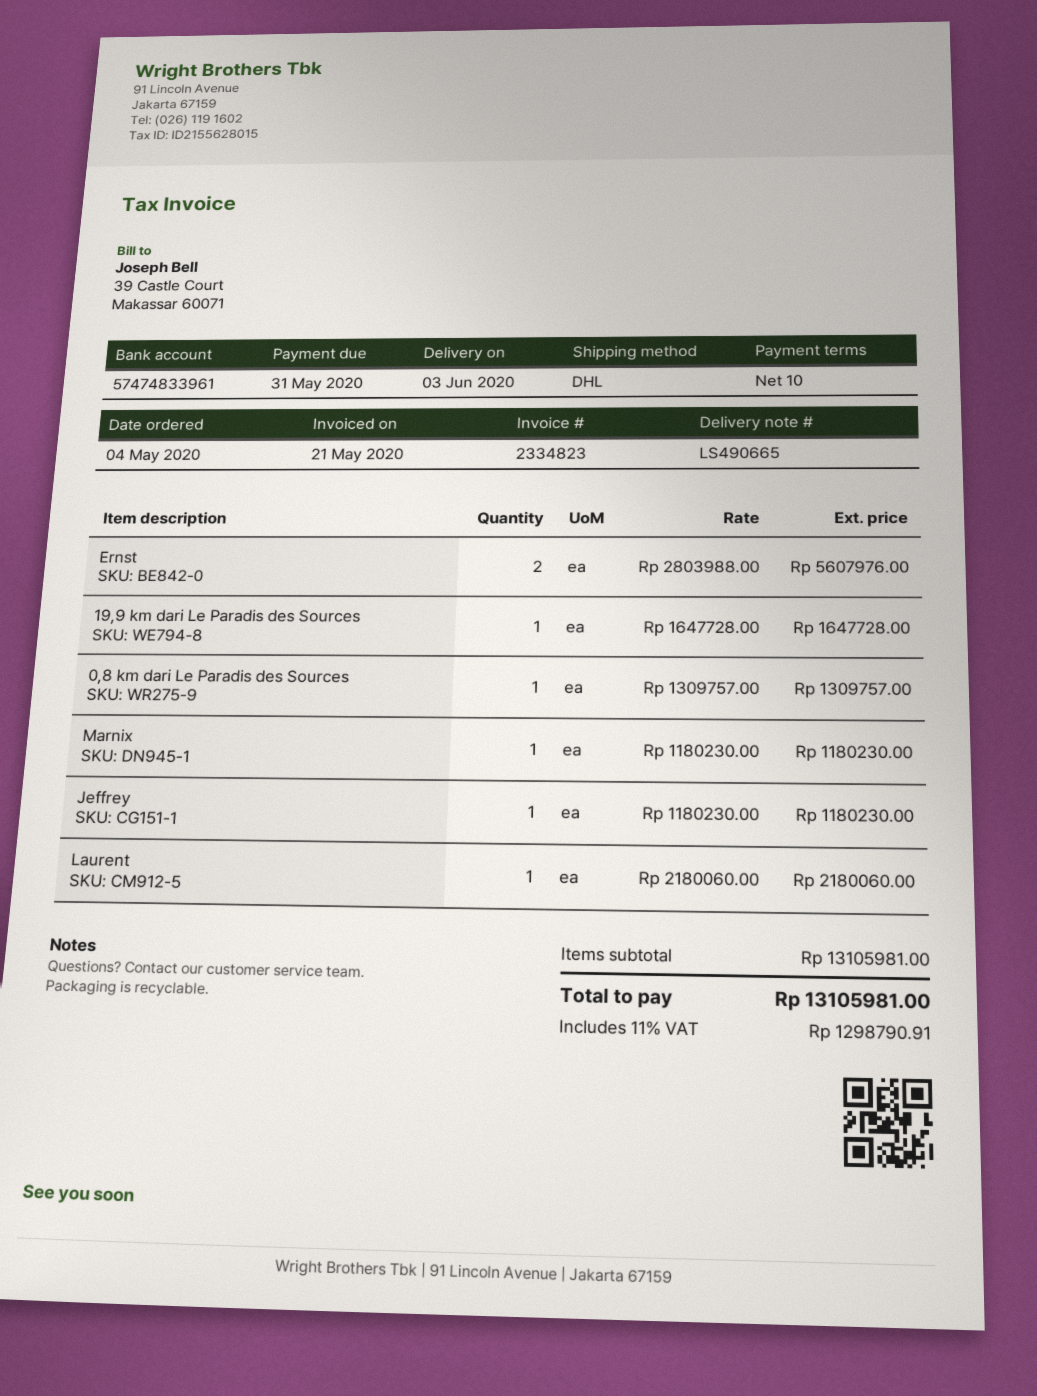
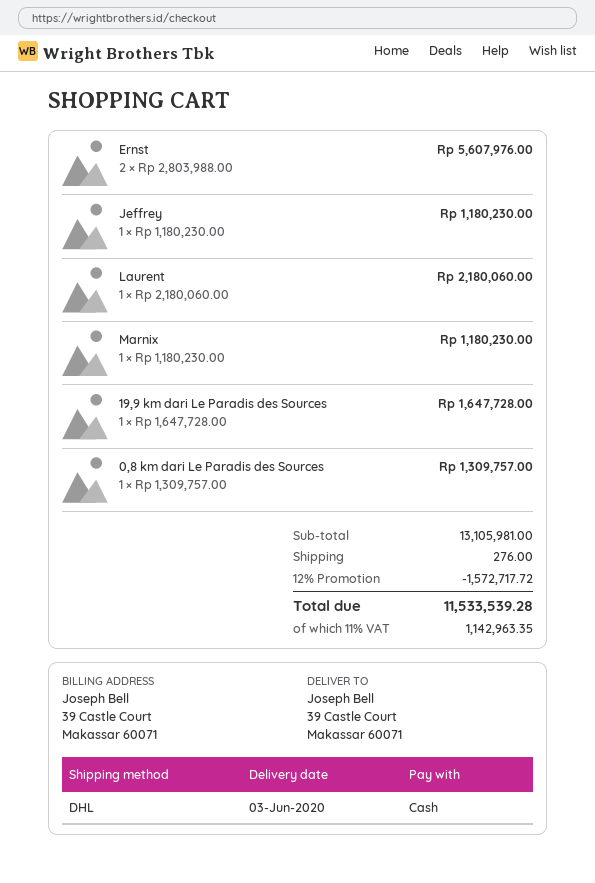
discount: none -> 12% = 1572717.72
shipping: none -> 276.00
tax: 11% = 1298790.91 -> 11% = 1142963.35
total: 13105981.00 -> 11533539.28

